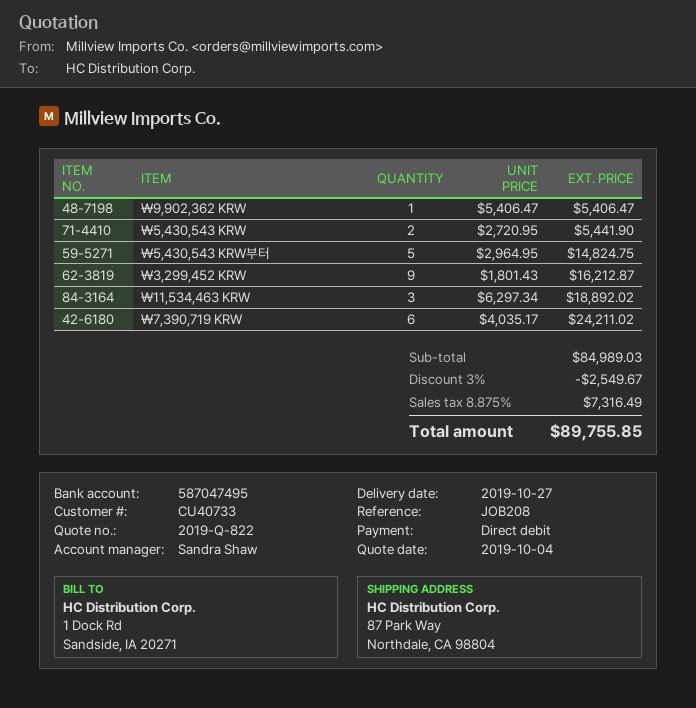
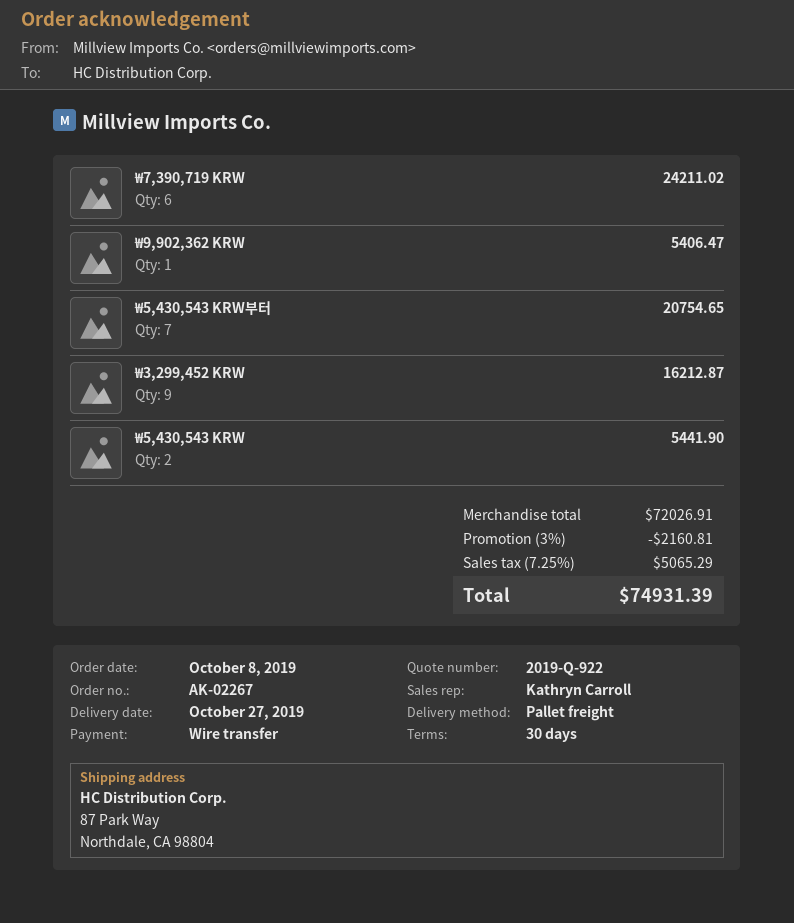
quote number: 2019-Q-822 -> 2019-Q-922
sales rep: Sandra Shaw -> Kathryn Carroll
payment method: direct debit -> bank transfer
₩5,430,543 KRW부터: 5 for 14824.75 -> 7 for 20754.65
₩11,534,463 KRW: 3 for 18892.02 -> none
subtotal: 84989.03 -> 72026.91
discount: 3% = 2549.67 -> 3% = 2160.81
tax: 8.875% = 7316.49 -> 7.25% = 5065.29
total: 89755.85 -> 74931.39

